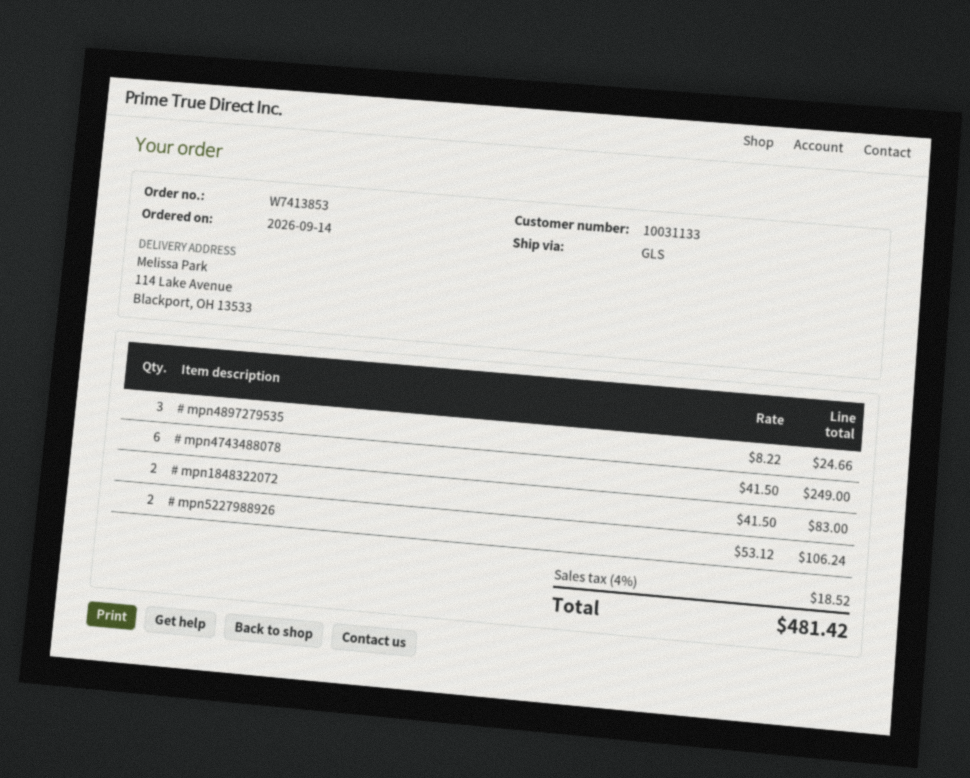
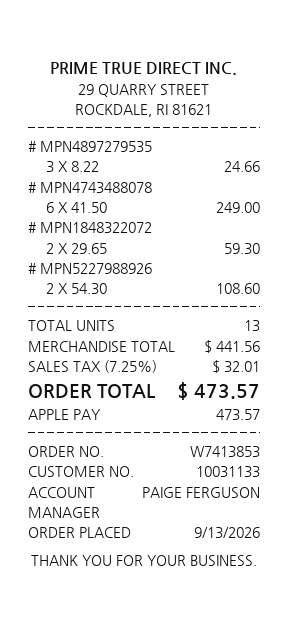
order date: 2026-09-14 -> 2026-09-13
# mpn1848322072: 2 x 41.50 = 83.00 -> 2 x 29.65 = 59.30
# mpn5227988926: 2 x 53.12 = 106.24 -> 2 x 54.30 = 108.60
tax: 4% = 18.52 -> 7.25% = 32.01
total: 481.42 -> 473.57

